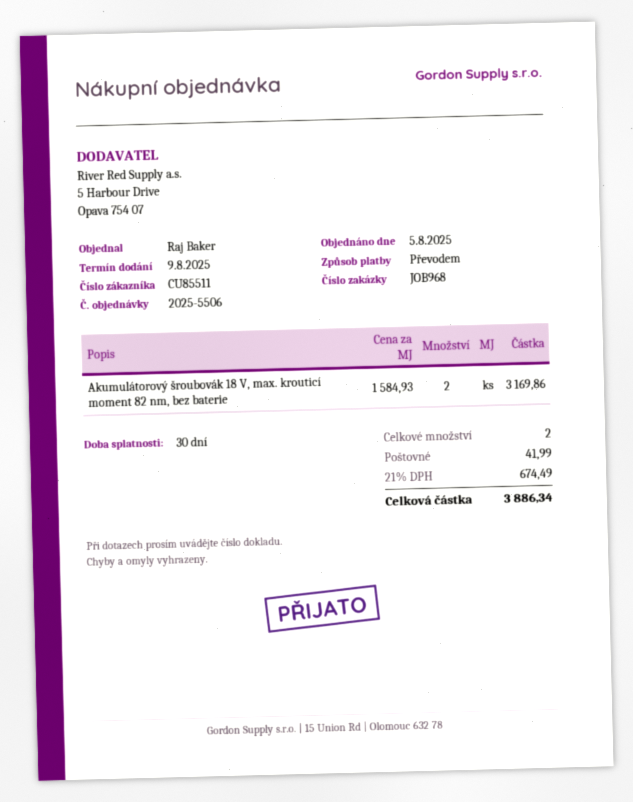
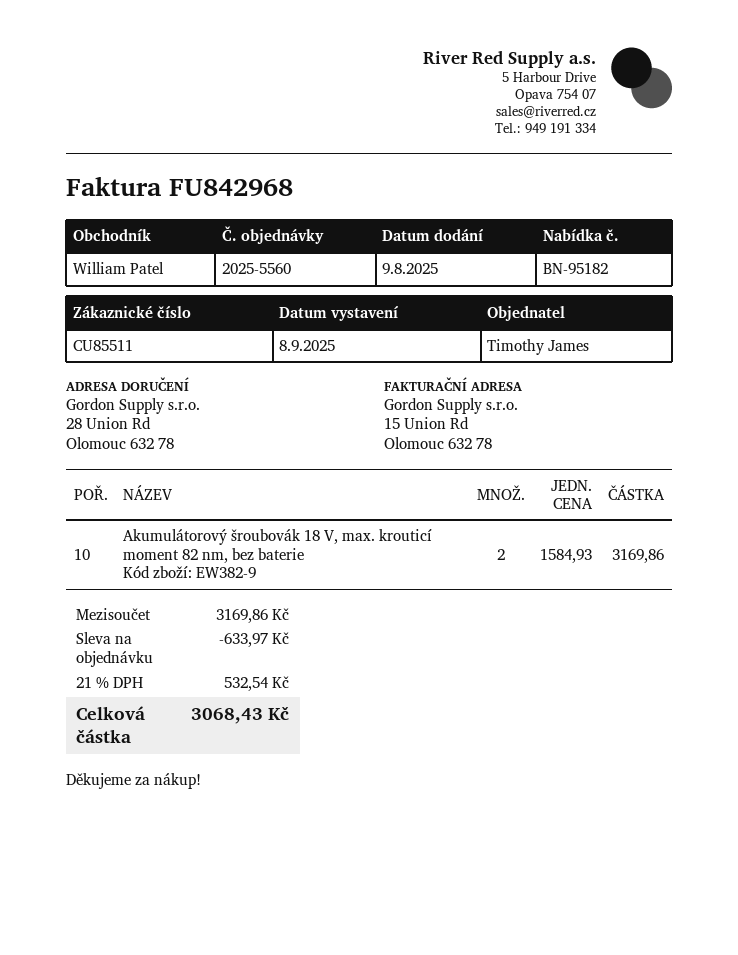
order number: 2025-5506 -> 2025-5560
ordered by: Raj Baker -> Timothy James
discount: none -> 633.97
shipping: 41.99 -> none
tax: 21% = 674.49 -> 21% = 532.54
total: 3886.34 -> 3068.43

